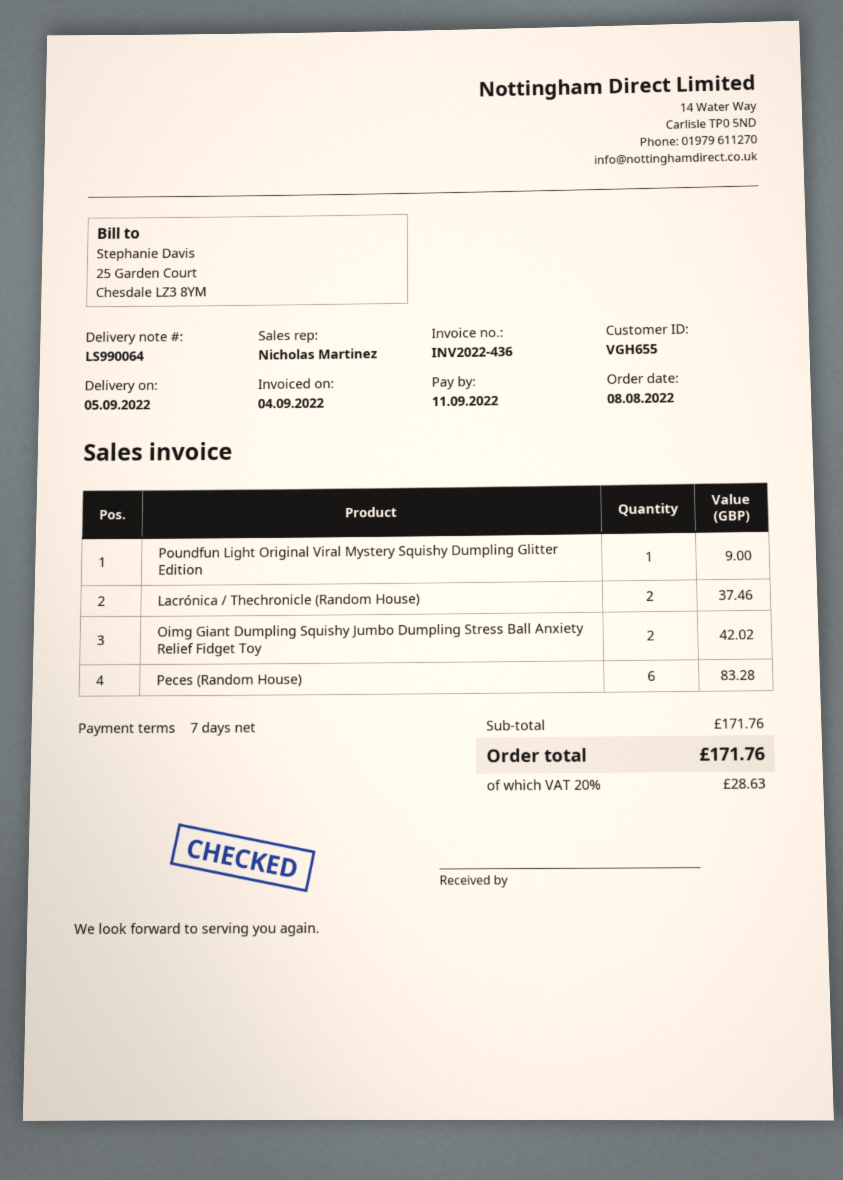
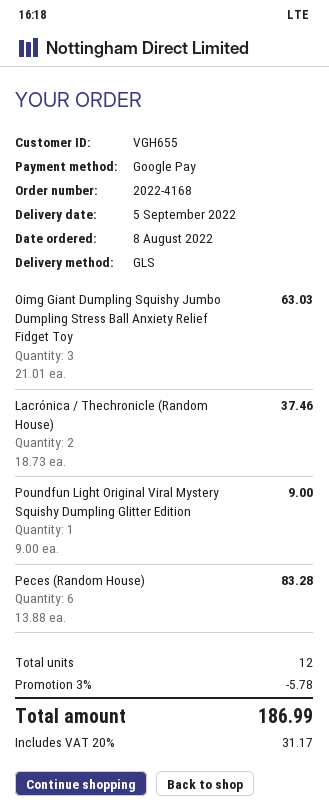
Oimg Giant Dumpling Squishy Jumbo Dumpling Stress Ball Anxiety Relief Fidget Toy: 2 for 42.02 -> 3 for 63.03
discount: none -> 3% = 5.78
tax: 20% = 28.63 -> 20% = 31.17
total: 171.76 -> 186.99

